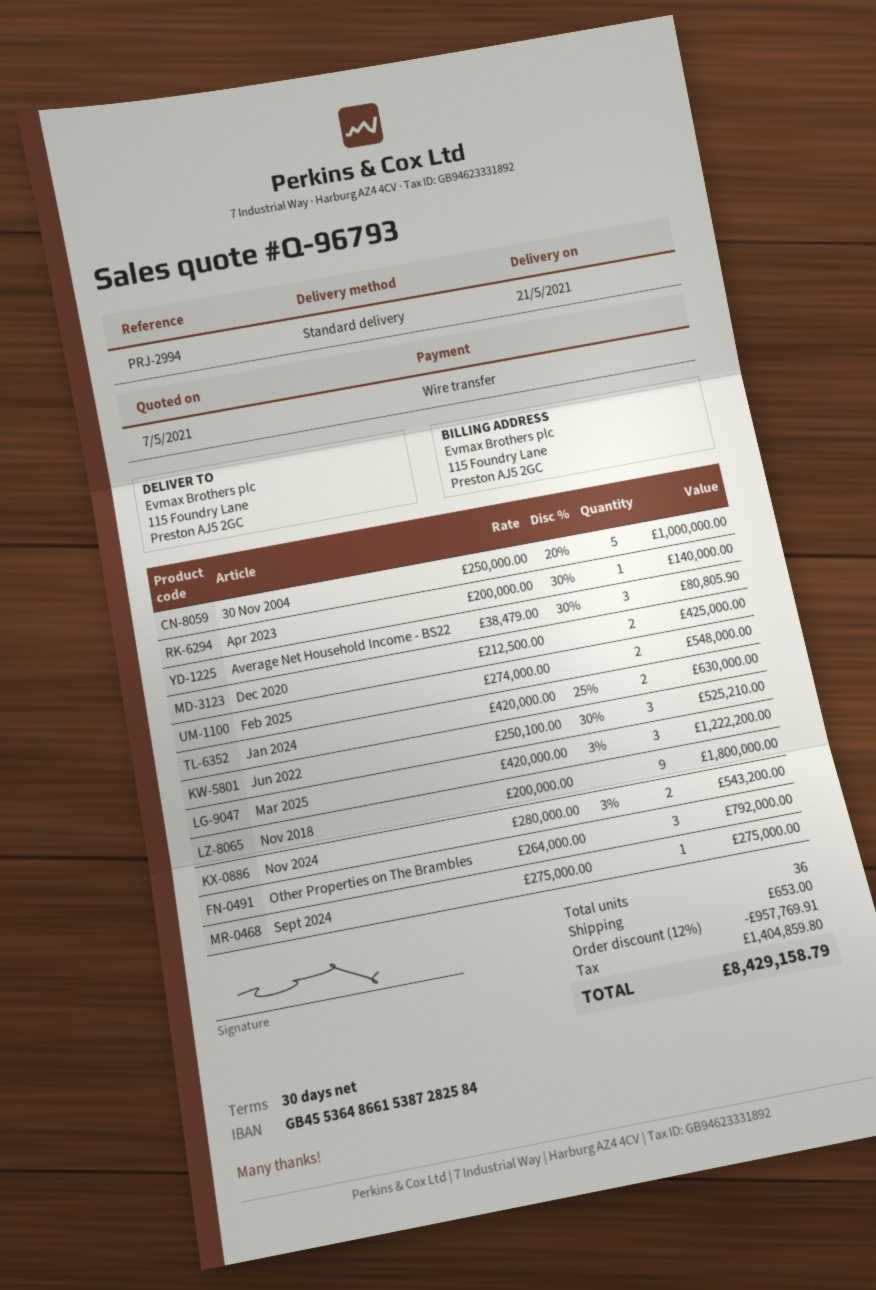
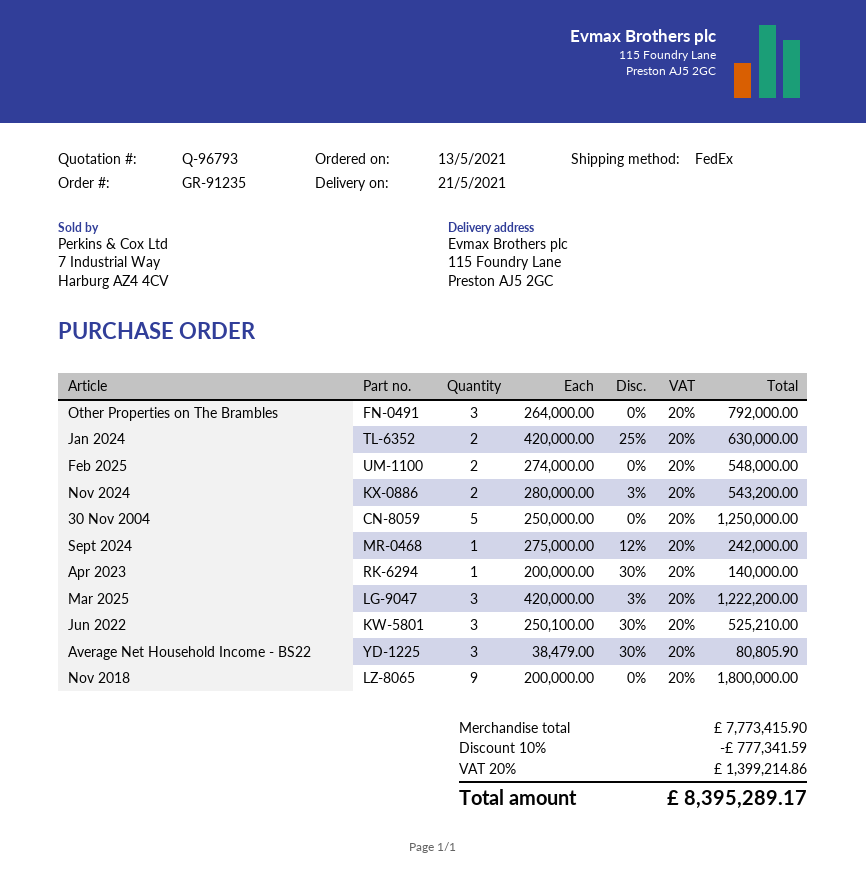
shipping method: standard -> FedEx
30 Nov 2004: 5 x 250000.00 - 20% = 1000000.00 -> 5 x 250000.00 = 1250000.00
Dec 2020: 2 x 212500.00 = 425000.00 -> none
Sept 2024: 1 x 275000.00 = 275000.00 -> 1 x 275000.00 - 12% = 242000.00
discount: 12% = 957769.91 -> 10% = 777341.59
shipping: 653.00 -> none
tax: 1404859.80 -> 1399214.86
total: 8429158.79 -> 8395289.17

